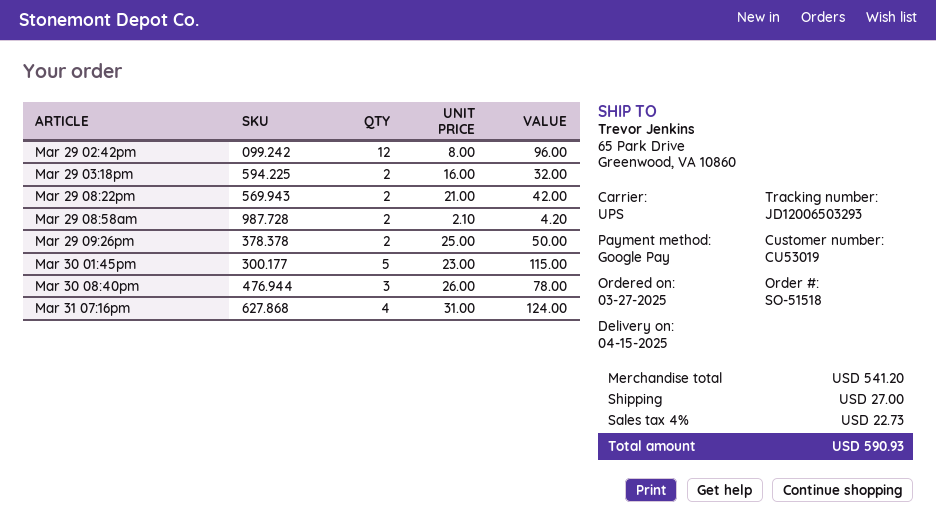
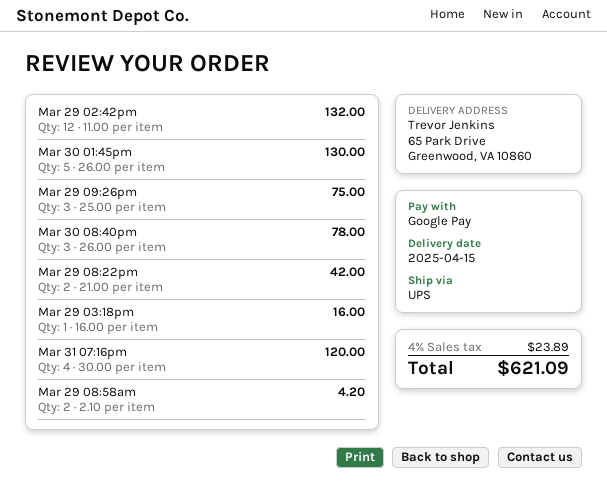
Mar 29 02:42pm: 12 x 8.00 = 96.00 -> 12 x 11.00 = 132.00
Mar 29 03:18pm: 2 x 16.00 = 32.00 -> 1 x 16.00 = 16.00
Mar 29 09:26pm: 2 x 25.00 = 50.00 -> 3 x 25.00 = 75.00
Mar 30 01:45pm: 5 x 23.00 = 115.00 -> 5 x 26.00 = 130.00
Mar 31 07:16pm: 4 x 31.00 = 124.00 -> 4 x 30.00 = 120.00
shipping: 27.00 -> none
tax: 4% = 22.73 -> 4% = 23.89
total: 590.93 -> 621.09

